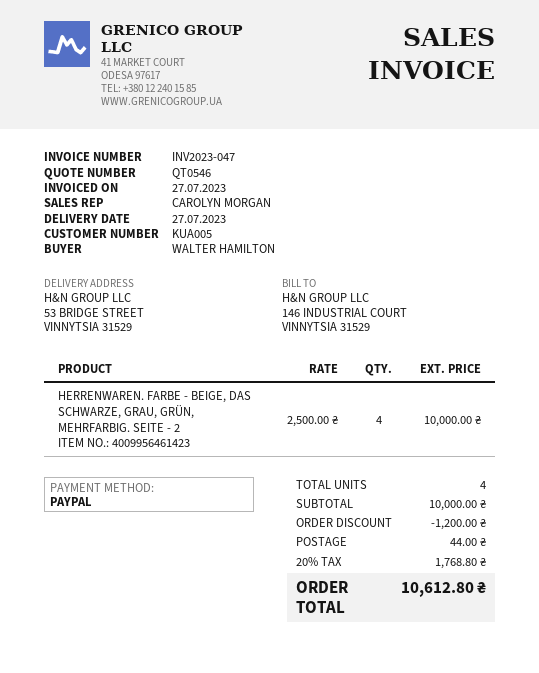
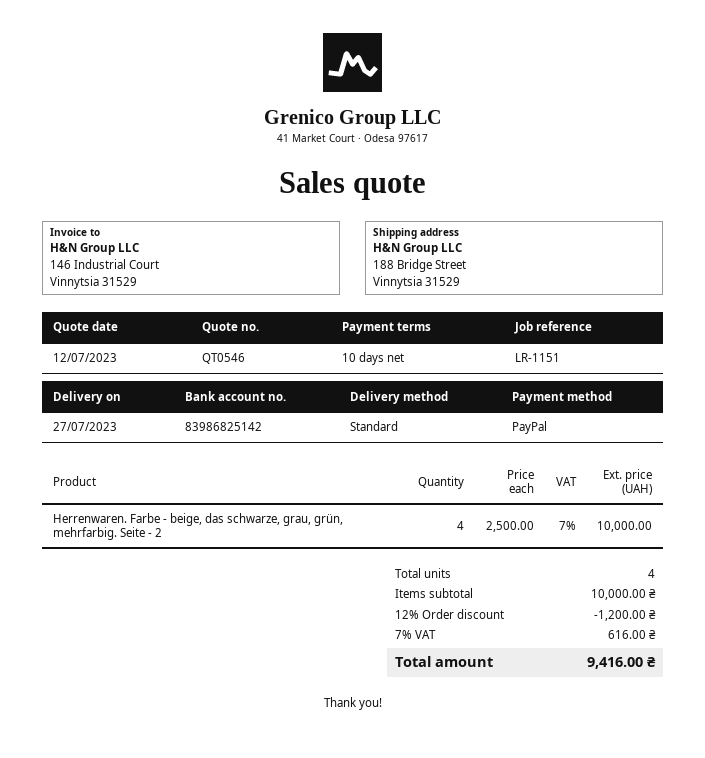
ship to: 53 BRIDGE STREET, VINNYTSIA 31529 -> 188 Bridge Street, Vinnytsia 31529
shipping: 44.00 -> none
tax: 20% = 1768.80 -> 7% = 616.00
total: 10612.80 -> 9416.00

